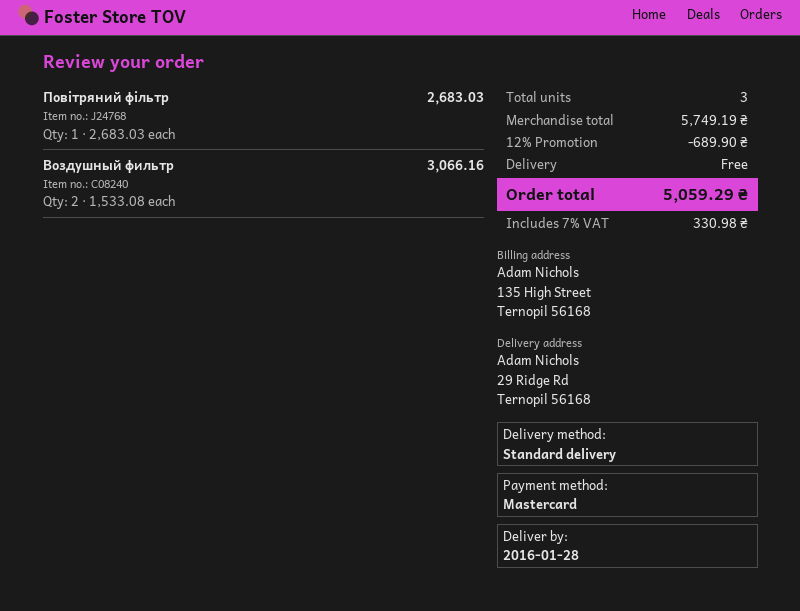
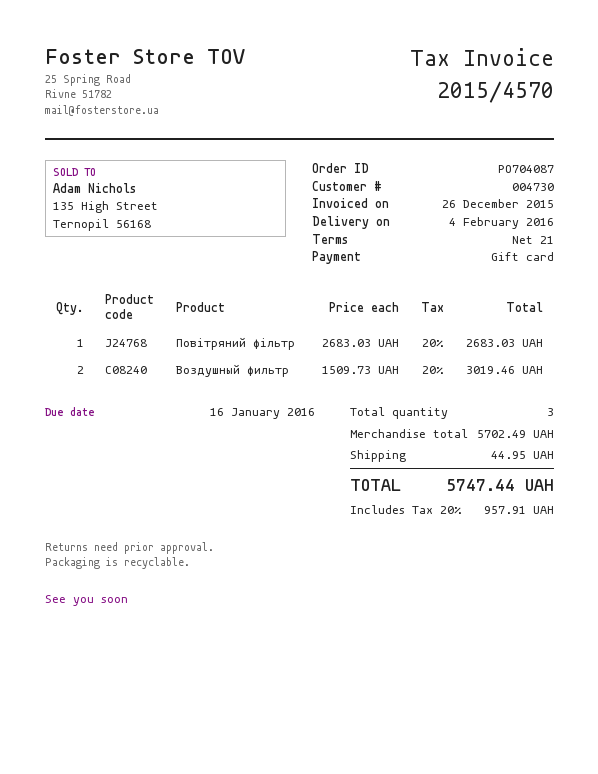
delivery date: 2016-01-28 -> 2016-02-04
payment method: Mastercard -> gift card
Воздушный фильтр: 2 x 1533.08 = 3066.16 -> 2 x 1509.73 = 3019.46
subtotal: 5749.19 -> 5702.49
discount: 12% = 689.90 -> none
shipping: 0.00 -> 44.95
tax: 7% = 330.98 -> 20% = 957.91
total: 5059.29 -> 5747.44

